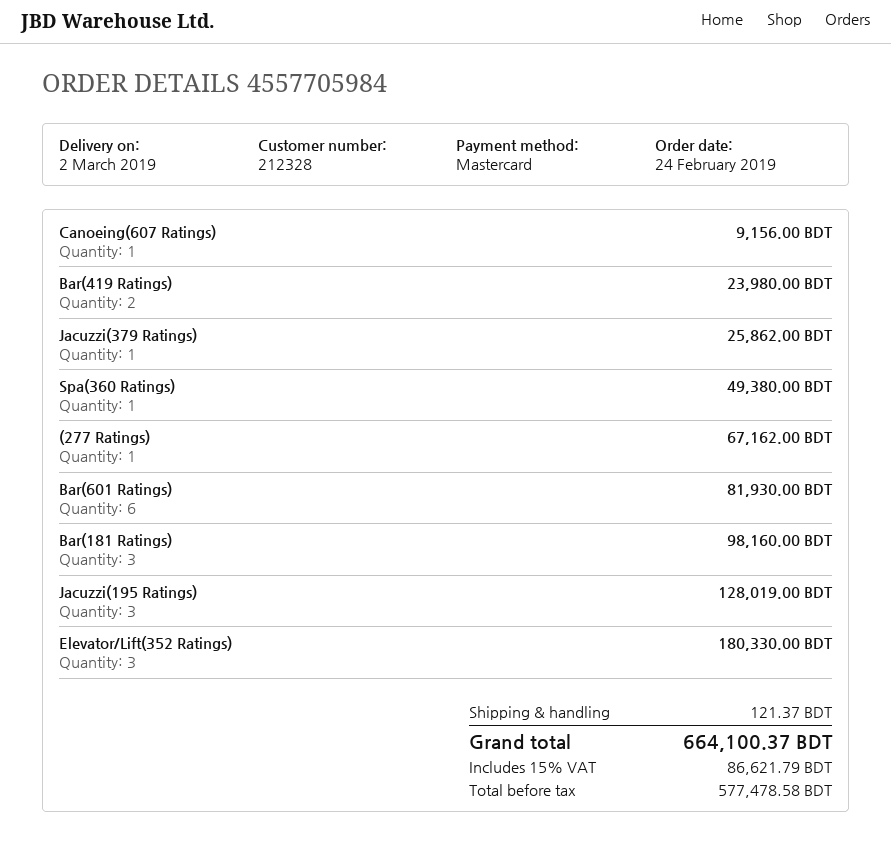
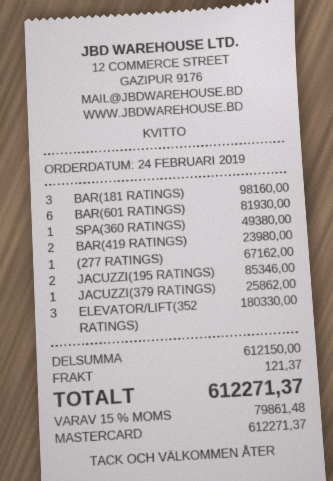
Canoeing(607 Ratings): 1 for 9156.00 -> none
Jacuzzi(195 Ratings): 3 for 128019.00 -> 2 for 85346.00
tax: 15% = 86621.79 -> 15% = 79861.48
total: 664100.37 -> 612271.37

